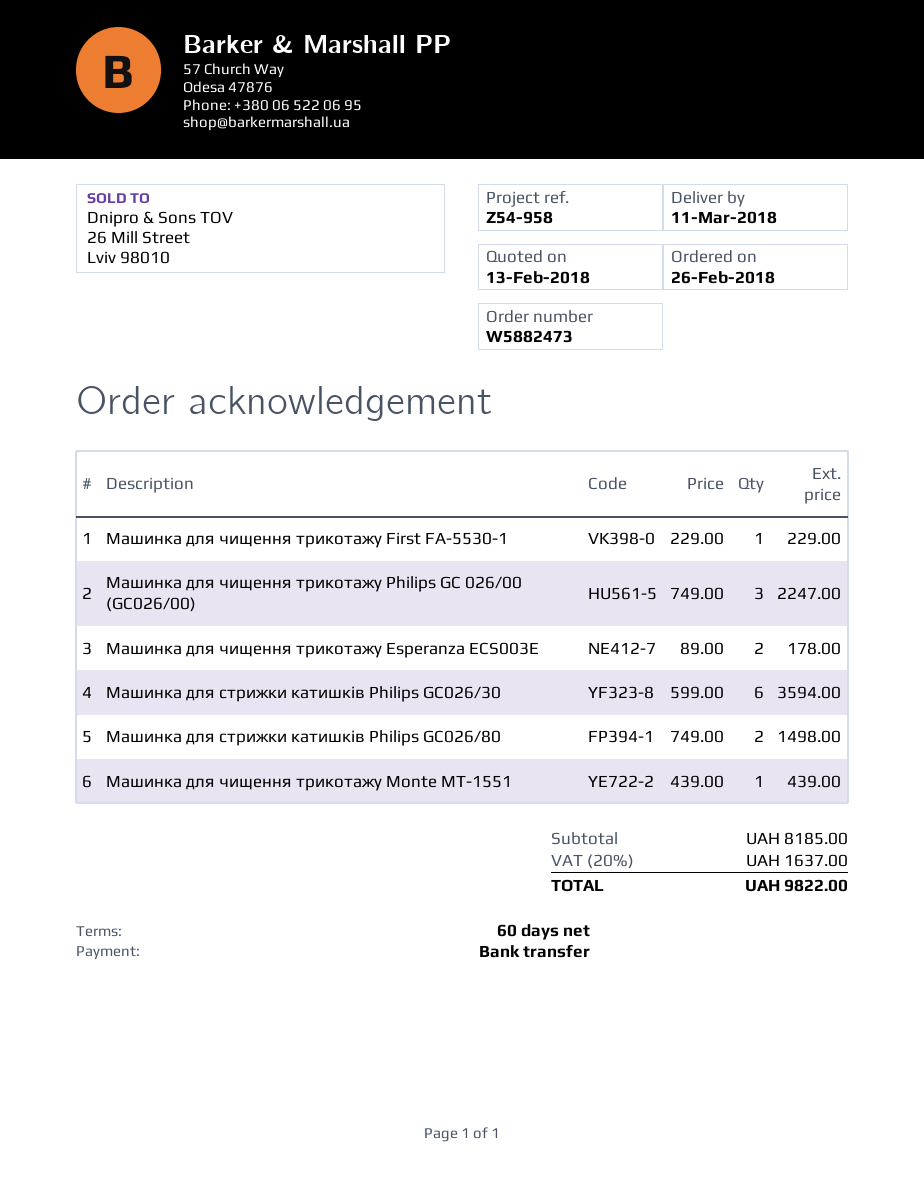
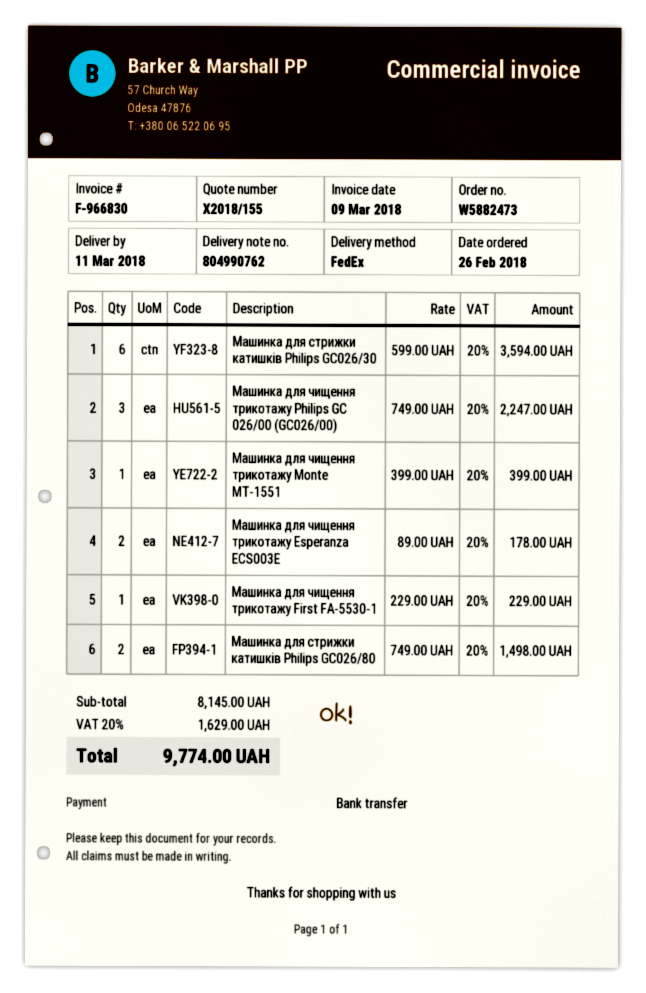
Машинка для чищення трикотажу Monte MT-1551: 1 x 439.00 = 439.00 -> 1 x 399.00 = 399.00
subtotal: 8185.00 -> 8145.00
tax: 20% = 1637.00 -> 20% = 1629.00
total: 9822.00 -> 9774.00

